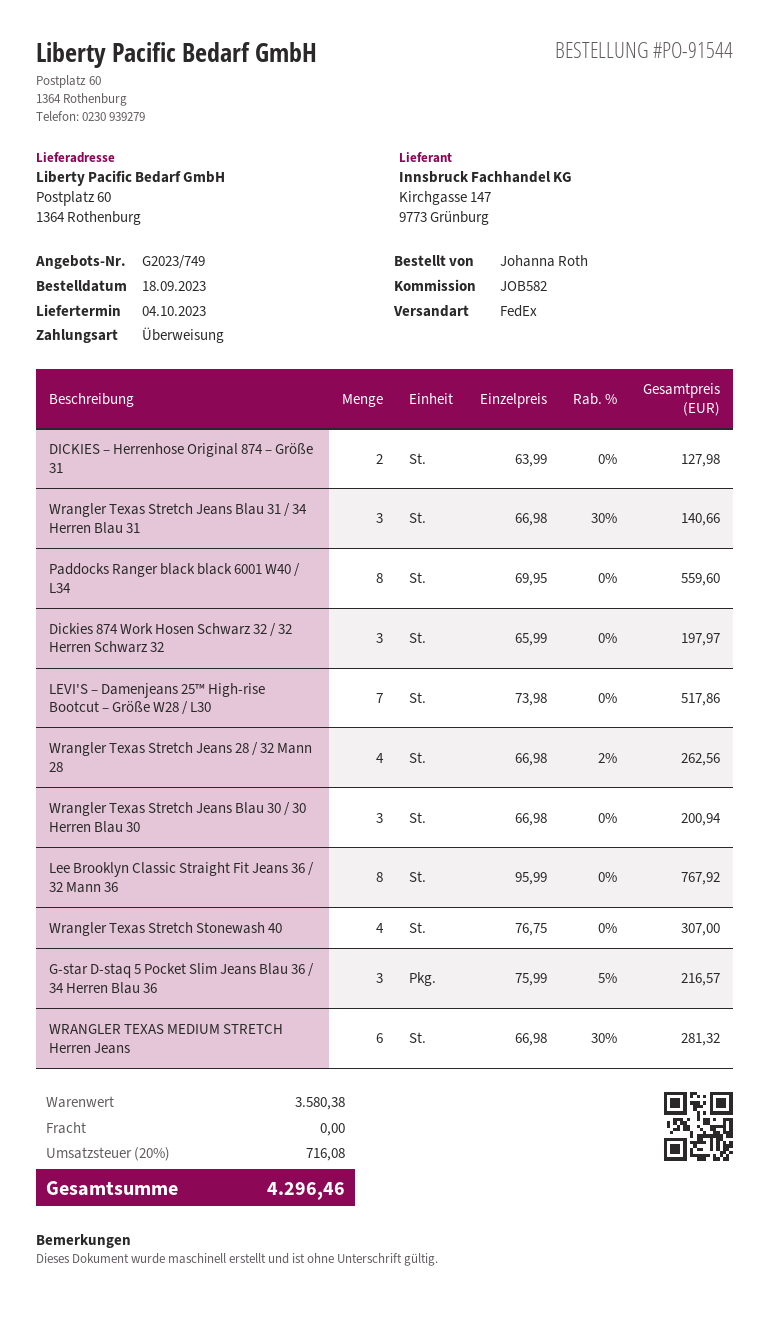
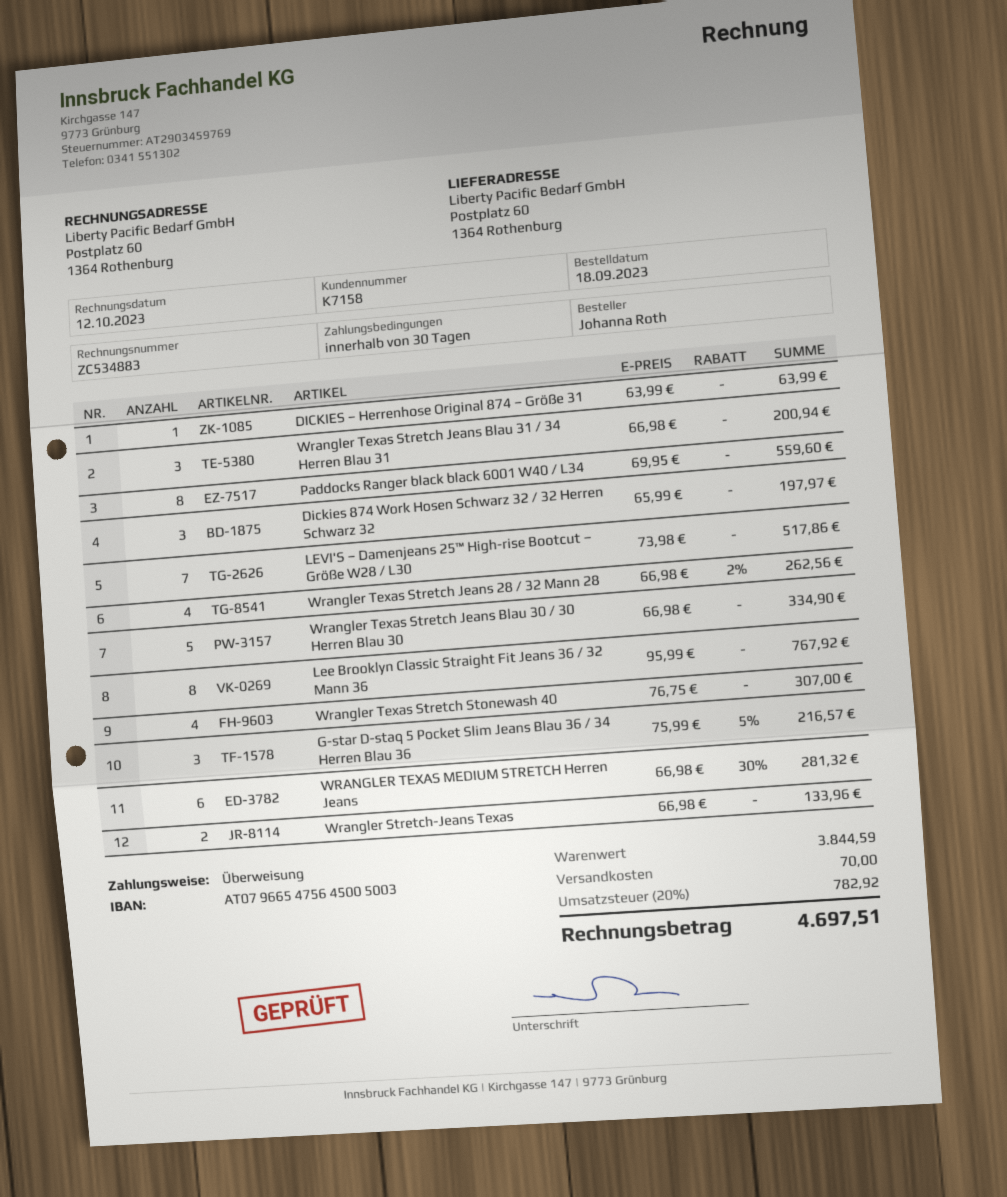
DICKIES – Herrenhose Original 874 – Größe 31: 2 x 63.99 = 127.98 -> 1 x 63.99 = 63.99
Wrangler Texas Stretch Jeans Blau 31 / 34 Herren Blau 31: 3 x 66.98 - 30% = 140.66 -> 3 x 66.98 = 200.94
Wrangler Texas Stretch Jeans Blau 30 / 30 Herren Blau 30: 3 x 66.98 = 200.94 -> 5 x 66.98 = 334.90
Wrangler Stretch-Jeans Texas: none -> 2 x 66.98 = 133.96
subtotal: 3580.38 -> 3844.59
shipping: 0.00 -> 70.00
tax: 20% = 716.08 -> 20% = 782.92
total: 4296.46 -> 4697.51

